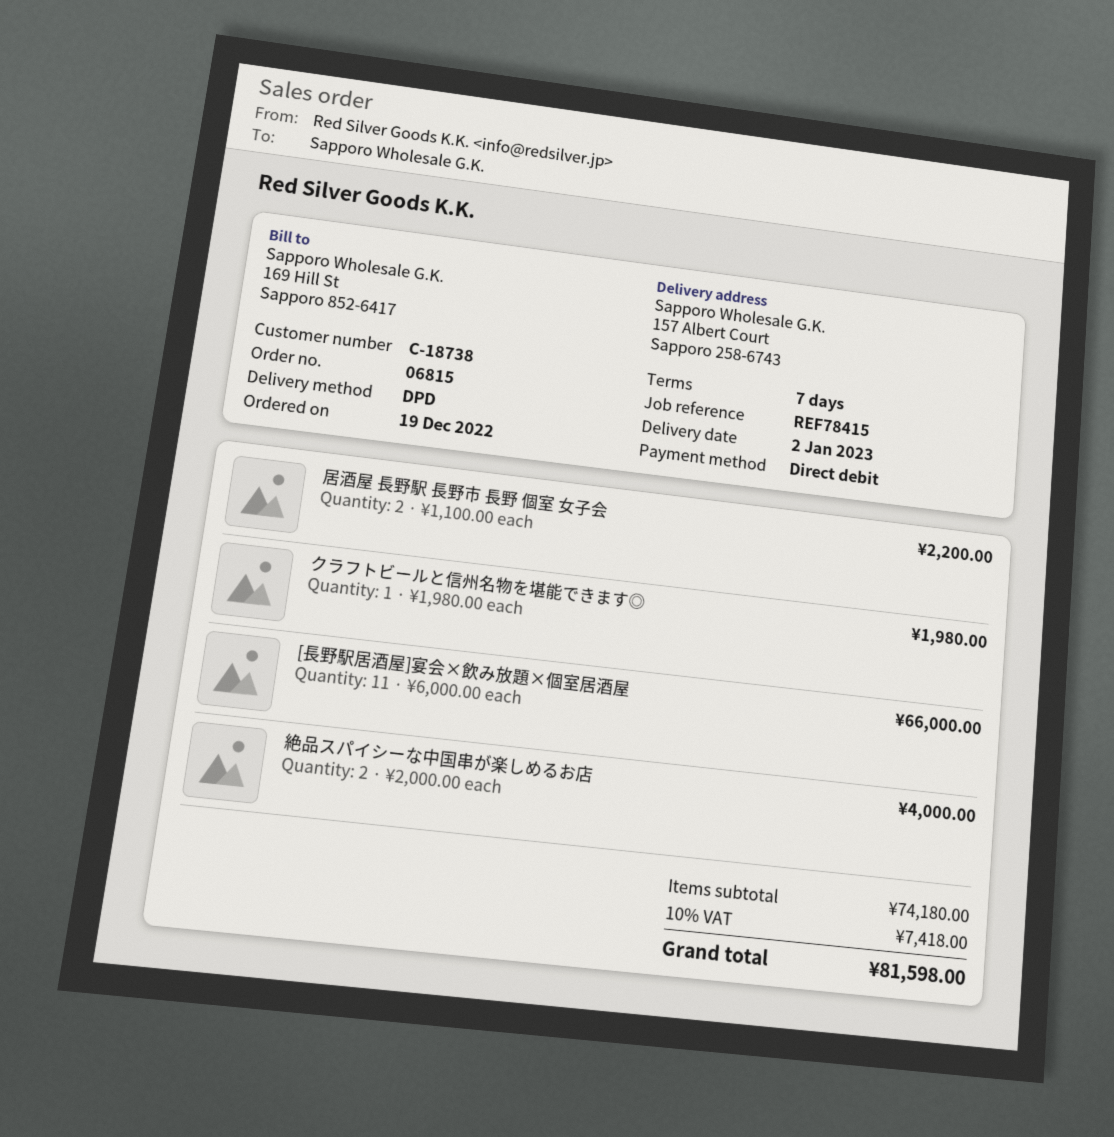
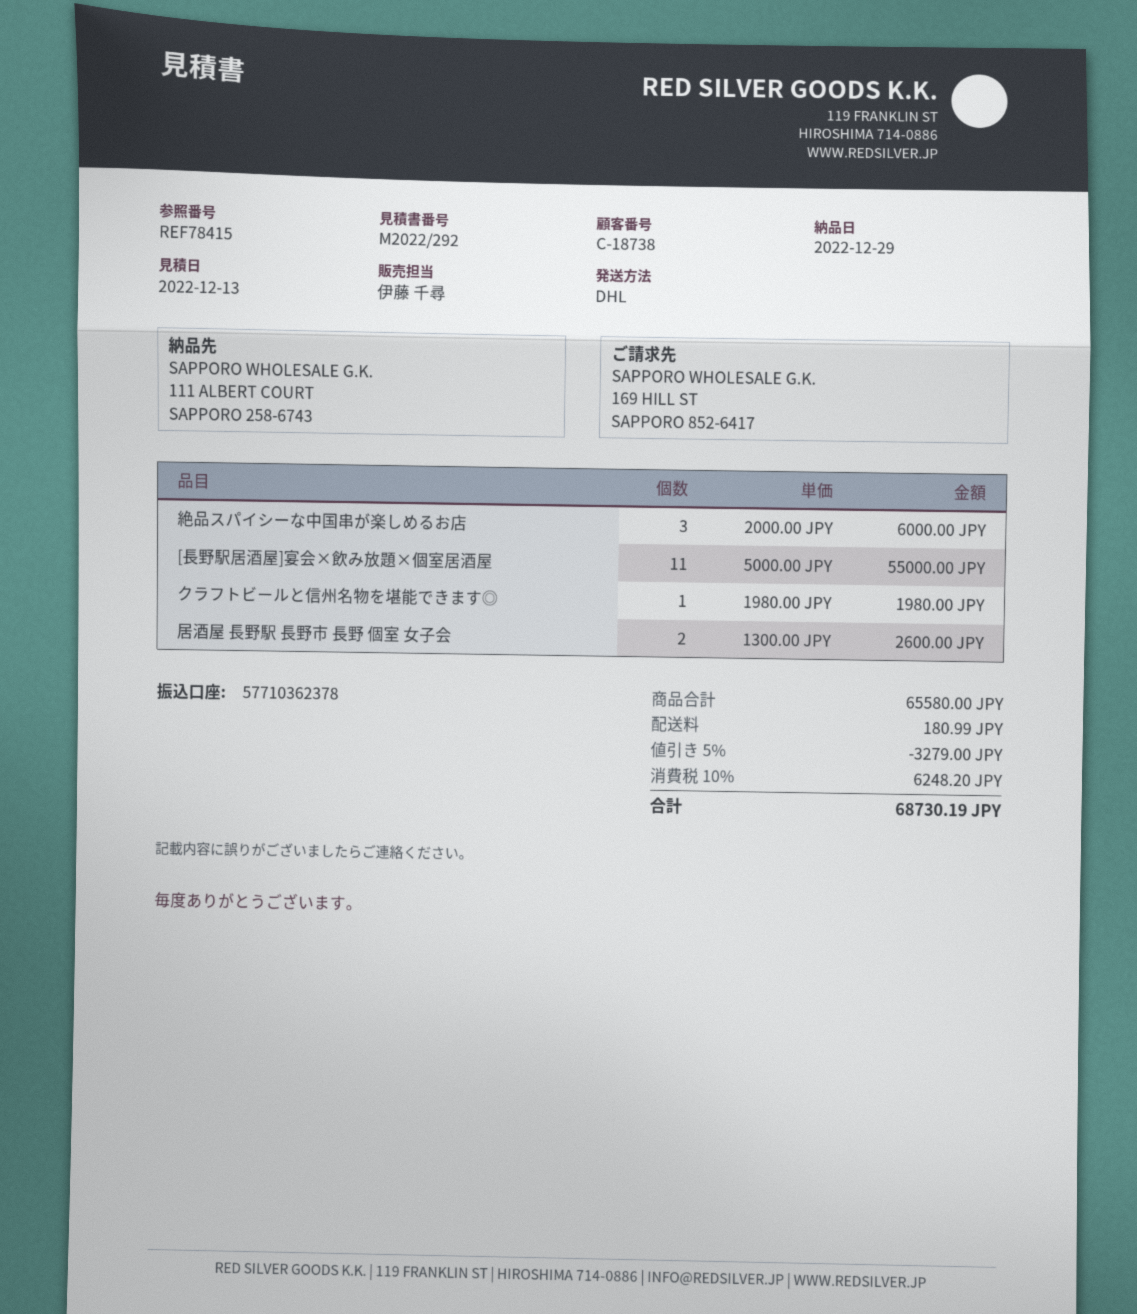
delivery date: 2023-01-02 -> 2022-12-29
shipping method: DPD -> DHL
ship to: 157 Albert Court, Sapporo 258-6743 -> 111 ALBERT COURT, SAPPORO 258-6743
居酒屋 長野駅 長野市 長野 個室 女子会: 2 x 1100.00 = 2200.00 -> 2 x 1300.00 = 2600.00
[長野駅居酒屋]宴会×飲み放題×個室居酒屋: 11 x 6000.00 = 66000.00 -> 11 x 5000.00 = 55000.00
絶品スパイシーな中国串が楽しめるお店: 2 x 2000.00 = 4000.00 -> 3 x 2000.00 = 6000.00
subtotal: 74180.00 -> 65580.00
discount: none -> 5% = 3279.00
shipping: none -> 180.99
tax: 10% = 7418.00 -> 10% = 6248.20
total: 81598.00 -> 68730.19

